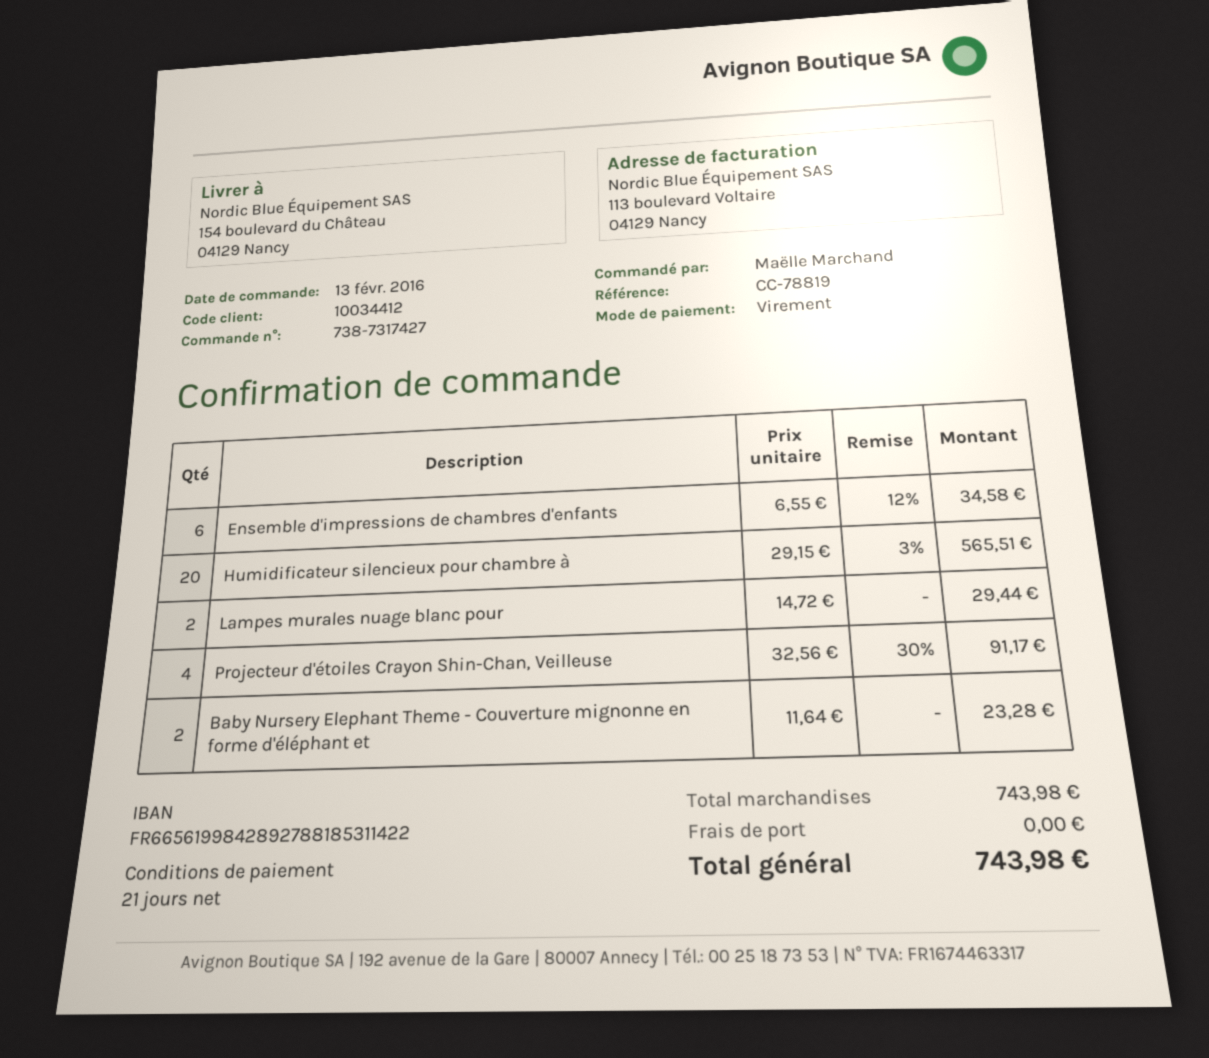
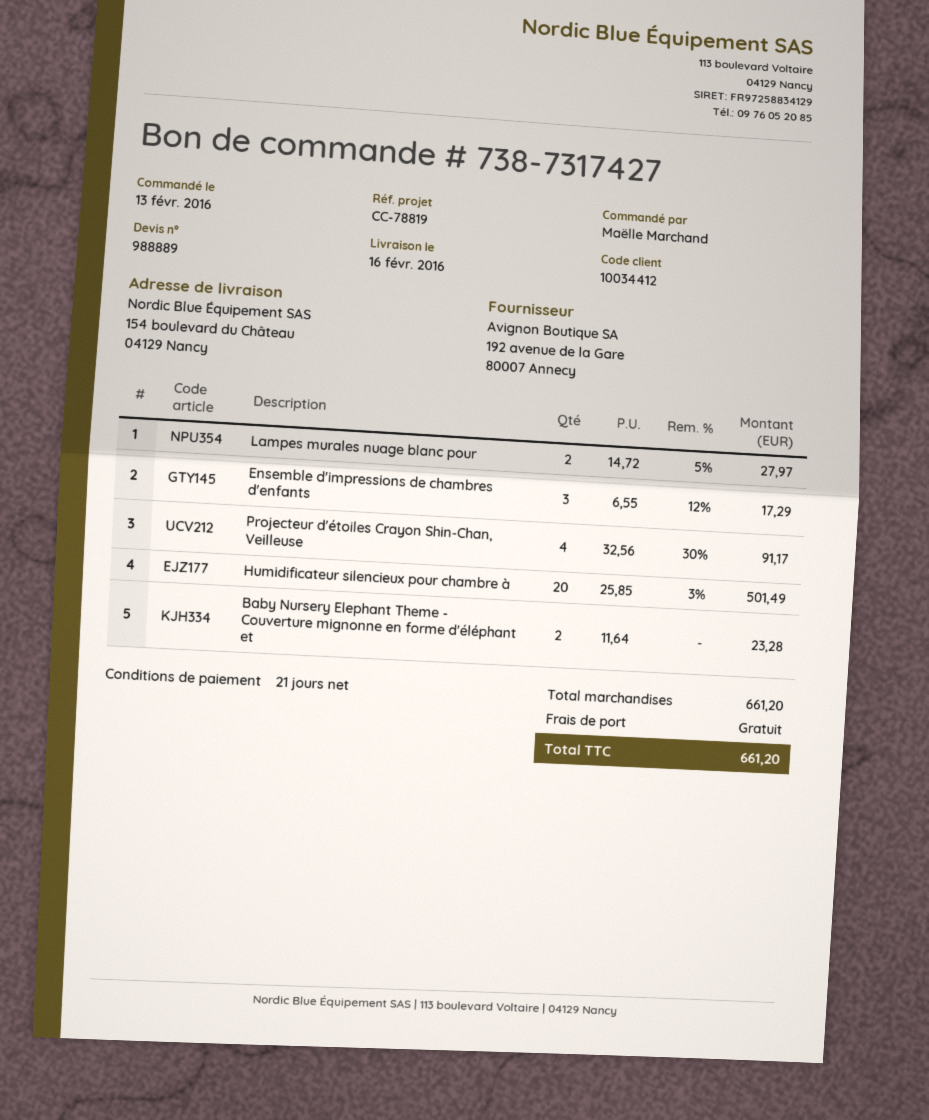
Ensemble d'impressions de chambres d'enfants: 6 x 6.55 - 12% = 34.58 -> 3 x 6.55 - 12% = 17.29
Humidificateur silencieux pour chambre à: 20 x 29.15 - 3% = 565.51 -> 20 x 25.85 - 3% = 501.49
Lampes murales nuage blanc pour: 2 x 14.72 = 29.44 -> 2 x 14.72 - 5% = 27.97
subtotal: 743.98 -> 661.20
total: 743.98 -> 661.20

